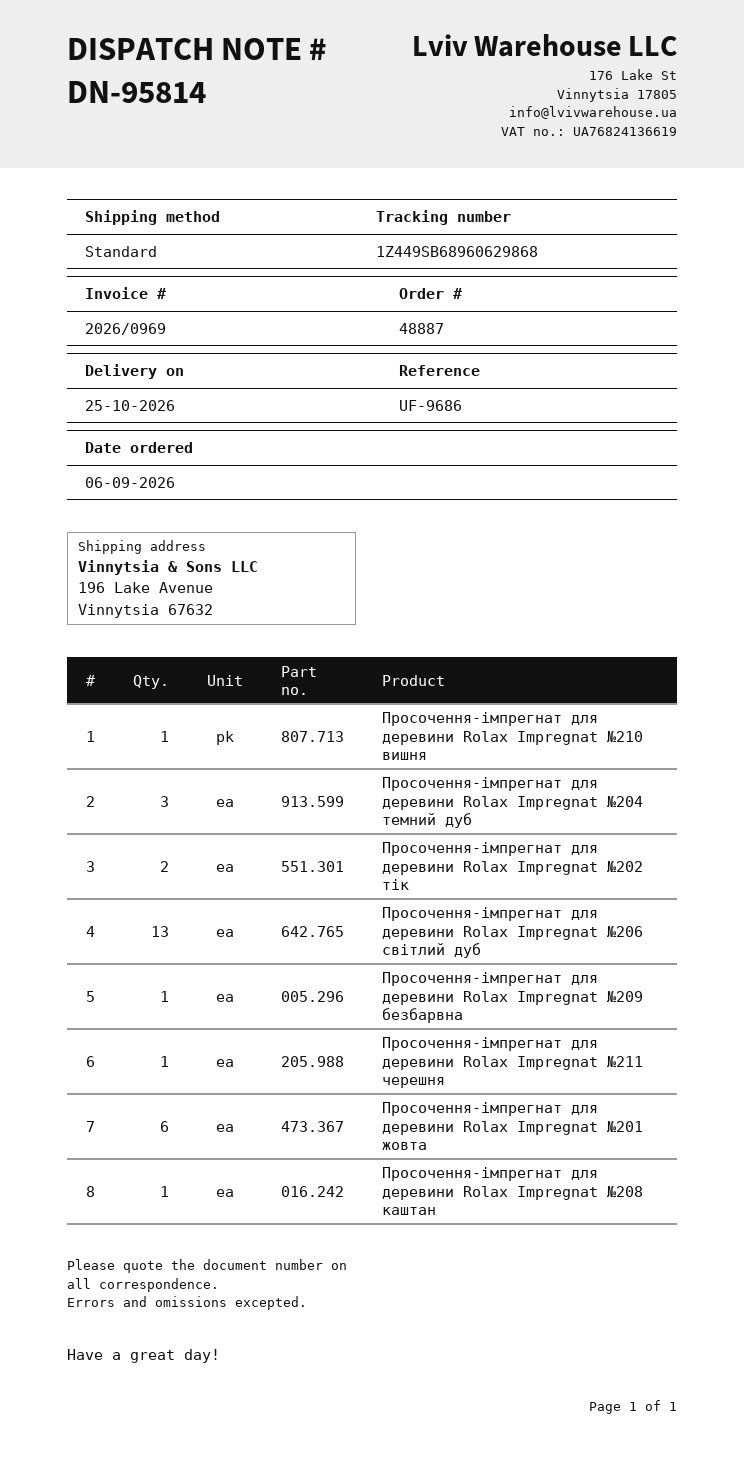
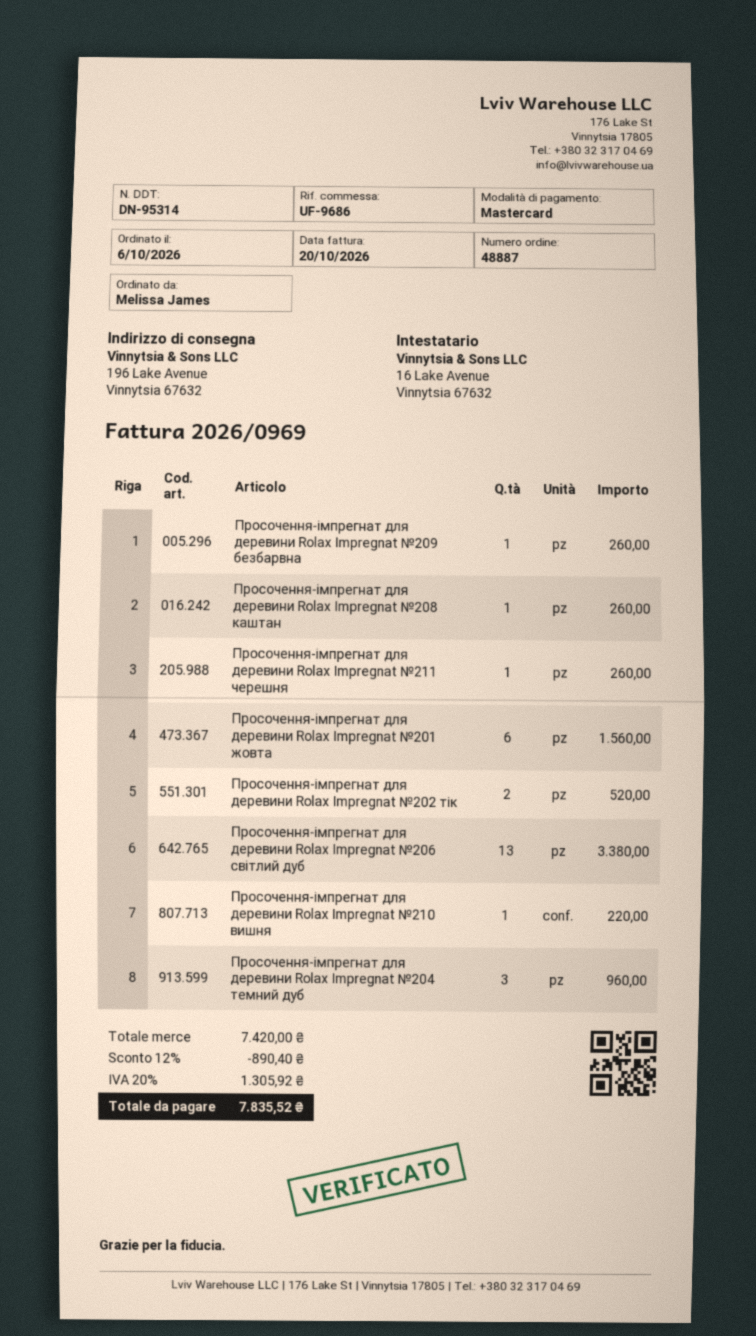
order date: 2026-09-06 -> 2026-10-06
delivery note number: DN-95814 -> DN-95314

